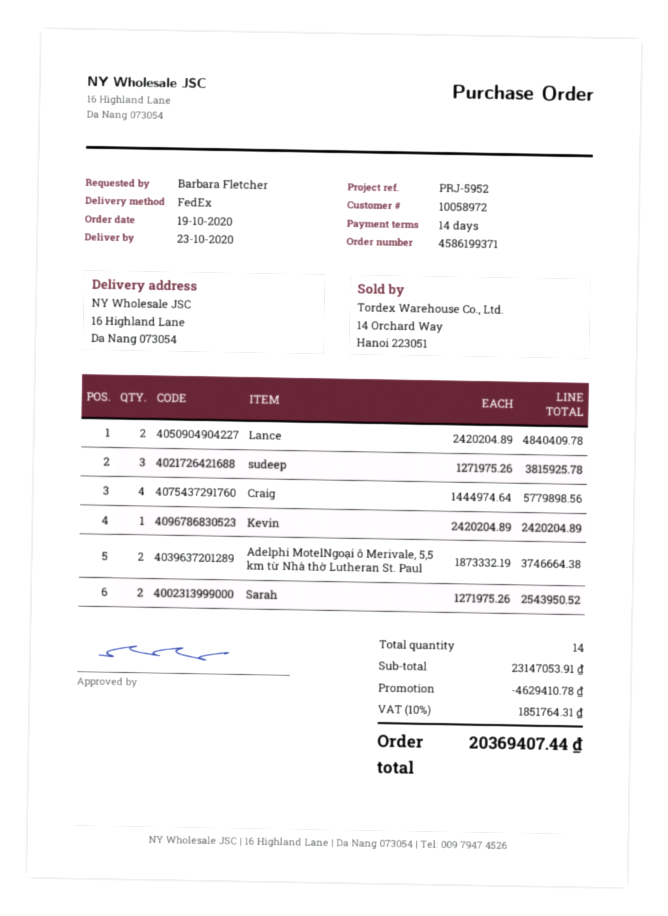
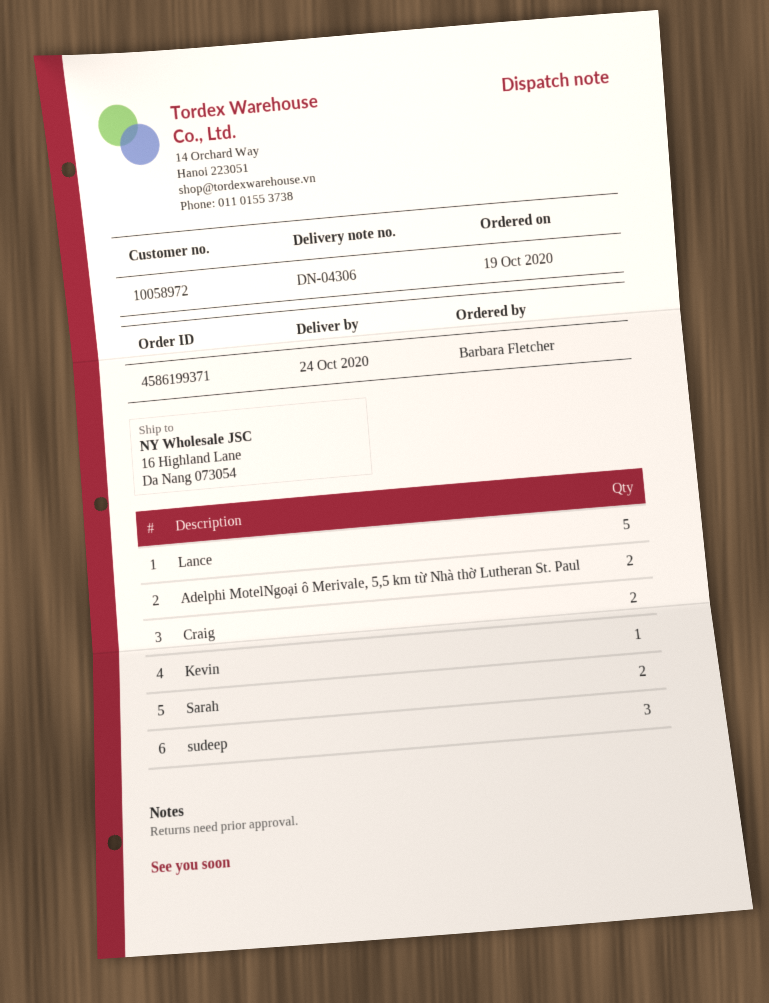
delivery date: 2020-10-23 -> 2020-10-24
Lance: 2 -> 5
Craig: 4 -> 2

